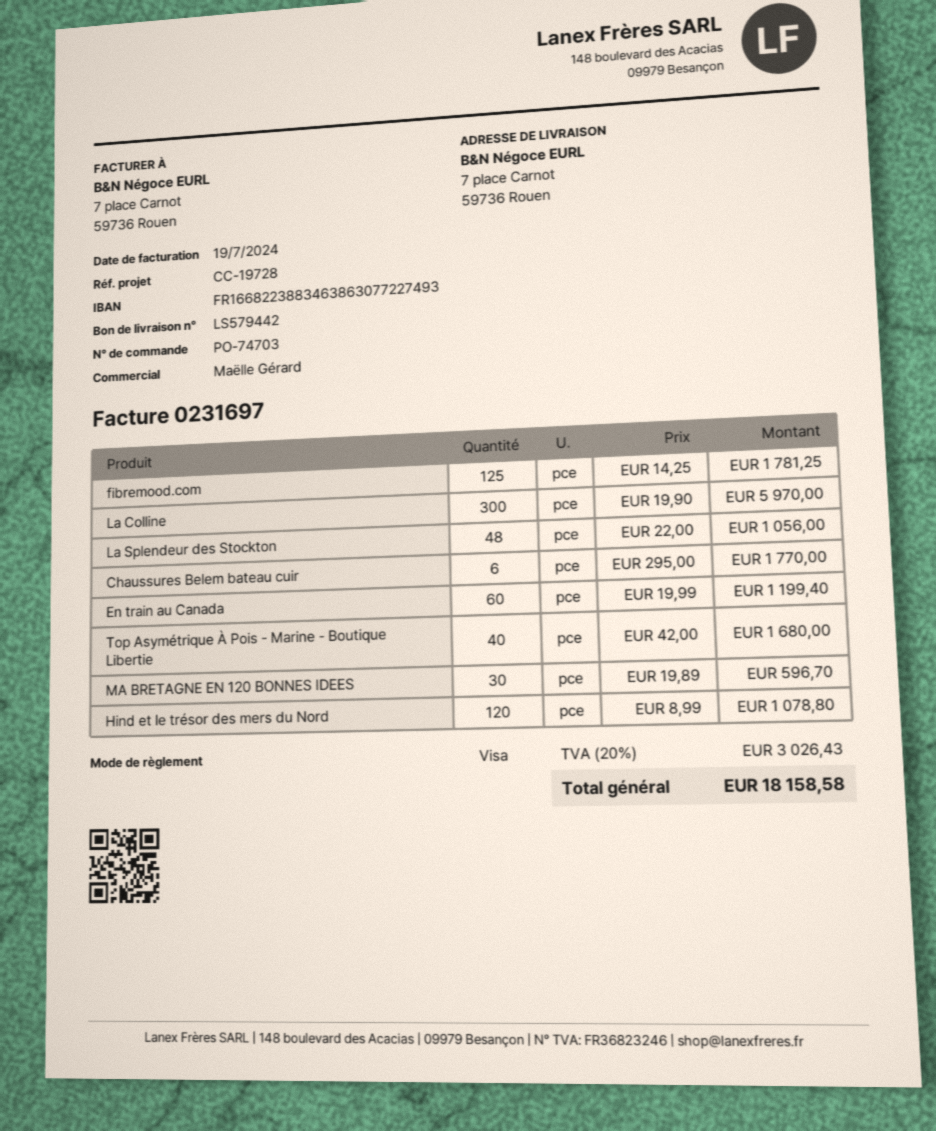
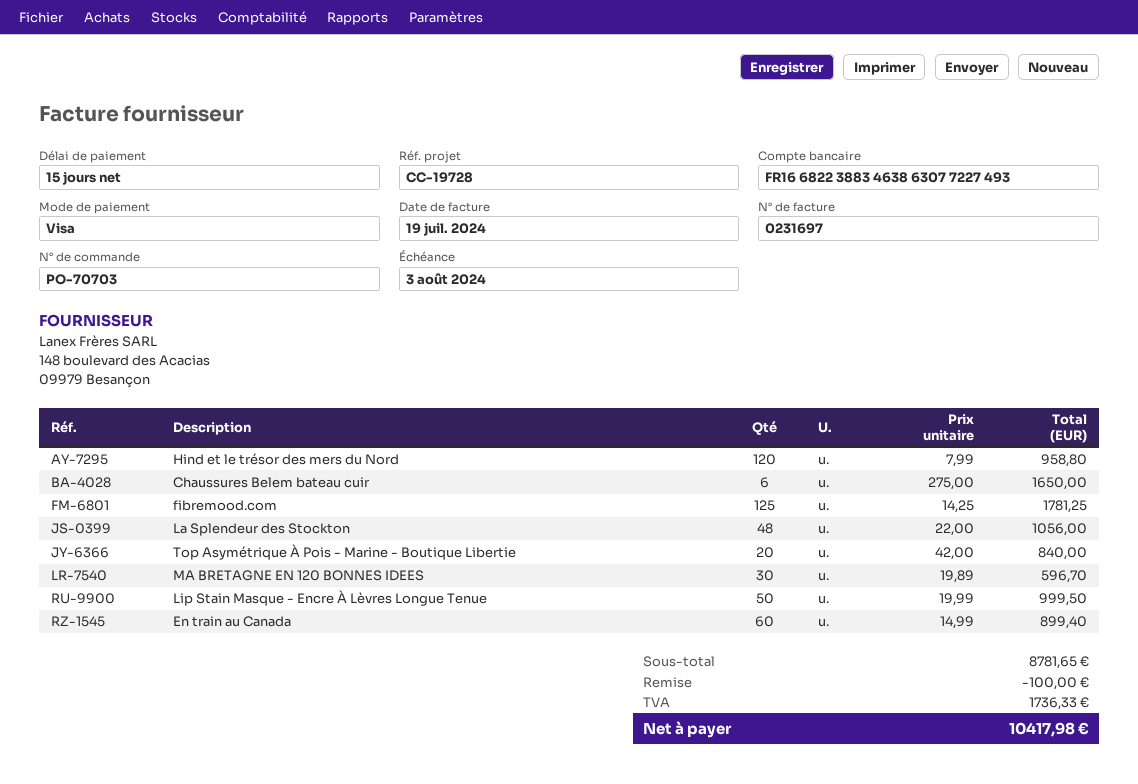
order number: PO-74703 -> PO-70703
La Colline: 300 x 19.90 = 5970.00 -> none
Chaussures Belem bateau cuir: 6 x 295.00 = 1770.00 -> 6 x 275.00 = 1650.00
En train au Canada: 60 x 19.99 = 1199.40 -> 60 x 14.99 = 899.40
Top Asymétrique À Pois - Marine - Boutique Libertie: 40 x 42.00 = 1680.00 -> 20 x 42.00 = 840.00
Hind et le trésor des mers du Nord: 120 x 8.99 = 1078.80 -> 120 x 7.99 = 958.80
Lip Stain Masque - Encre À Lèvres Longue Tenue: none -> 50 x 19.99 = 999.50
discount: none -> 100.00
tax: 3026.43 -> 1736.33
total: 18158.58 -> 10417.98

